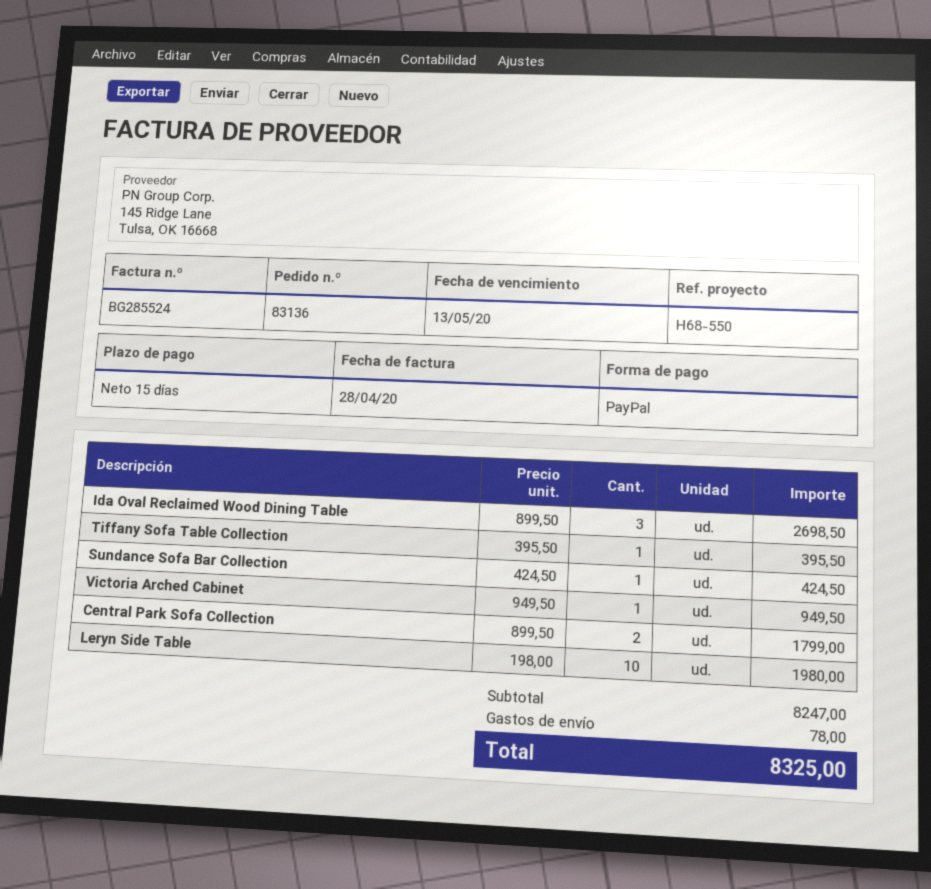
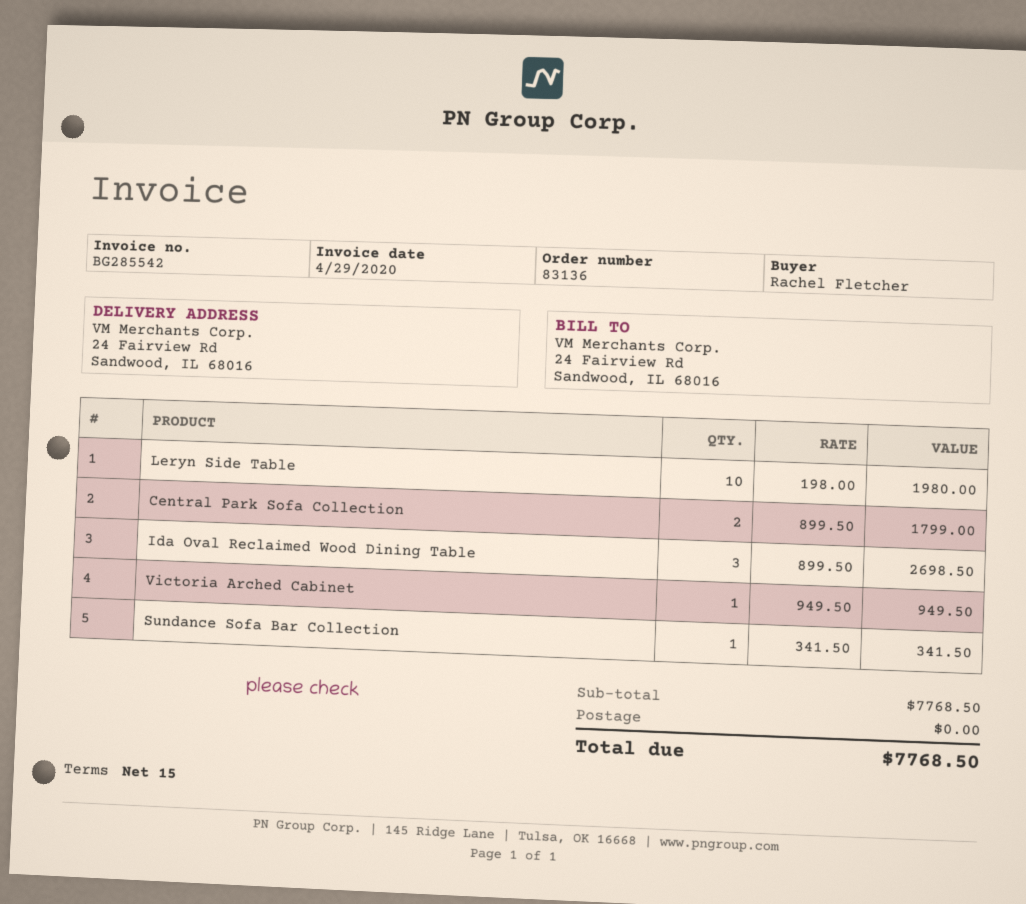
invoice number: BG285524 -> BG285542
invoice date: 2020-04-28 -> 2020-04-29
Tiffany Sofa Table Collection: 1 x 395.50 = 395.50 -> none
Sundance Sofa Bar Collection: 1 x 424.50 = 424.50 -> 1 x 341.50 = 341.50
subtotal: 8247.00 -> 7768.50
shipping: 78.00 -> 0.00
total: 8325.00 -> 7768.50

